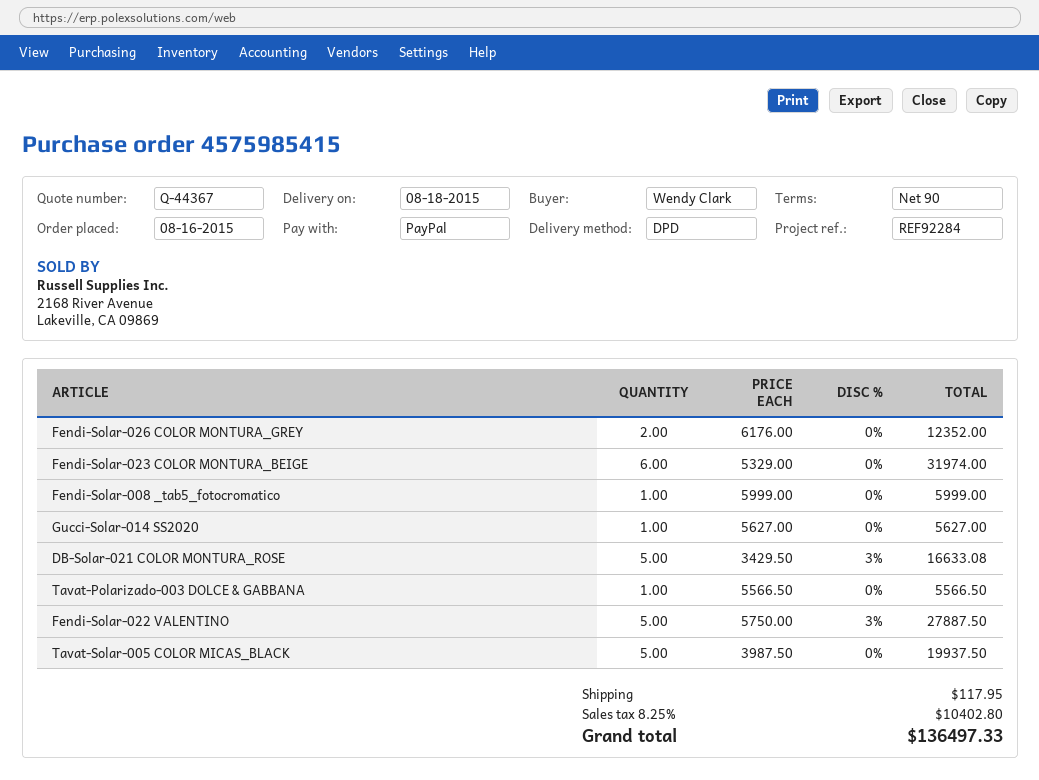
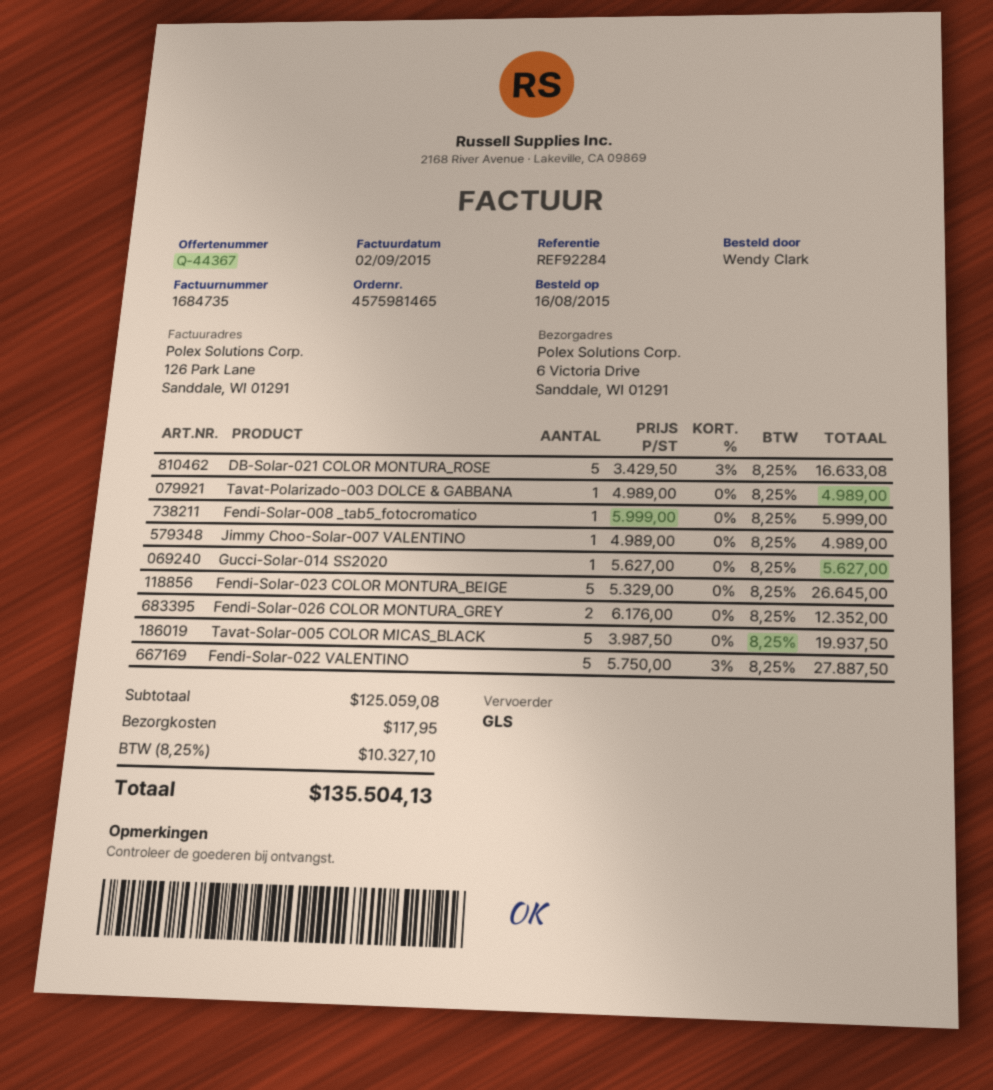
order number: 4575985415 -> 4575981465
shipping method: DPD -> GLS
Fendi-Solar-023 COLOR MONTURA_BEIGE: 6 x 5329.00 = 31974.00 -> 5 x 5329.00 = 26645.00
Tavat-Polarizado-003 DOLCE & GABBANA: 1 x 5566.50 = 5566.50 -> 1 x 4989.00 = 4989.00
Jimmy Choo-Solar-007 VALENTINO: none -> 1 x 4989.00 = 4989.00
tax: 8.25% = 10402.80 -> 8.25% = 10327.10
total: 136497.33 -> 135504.13

